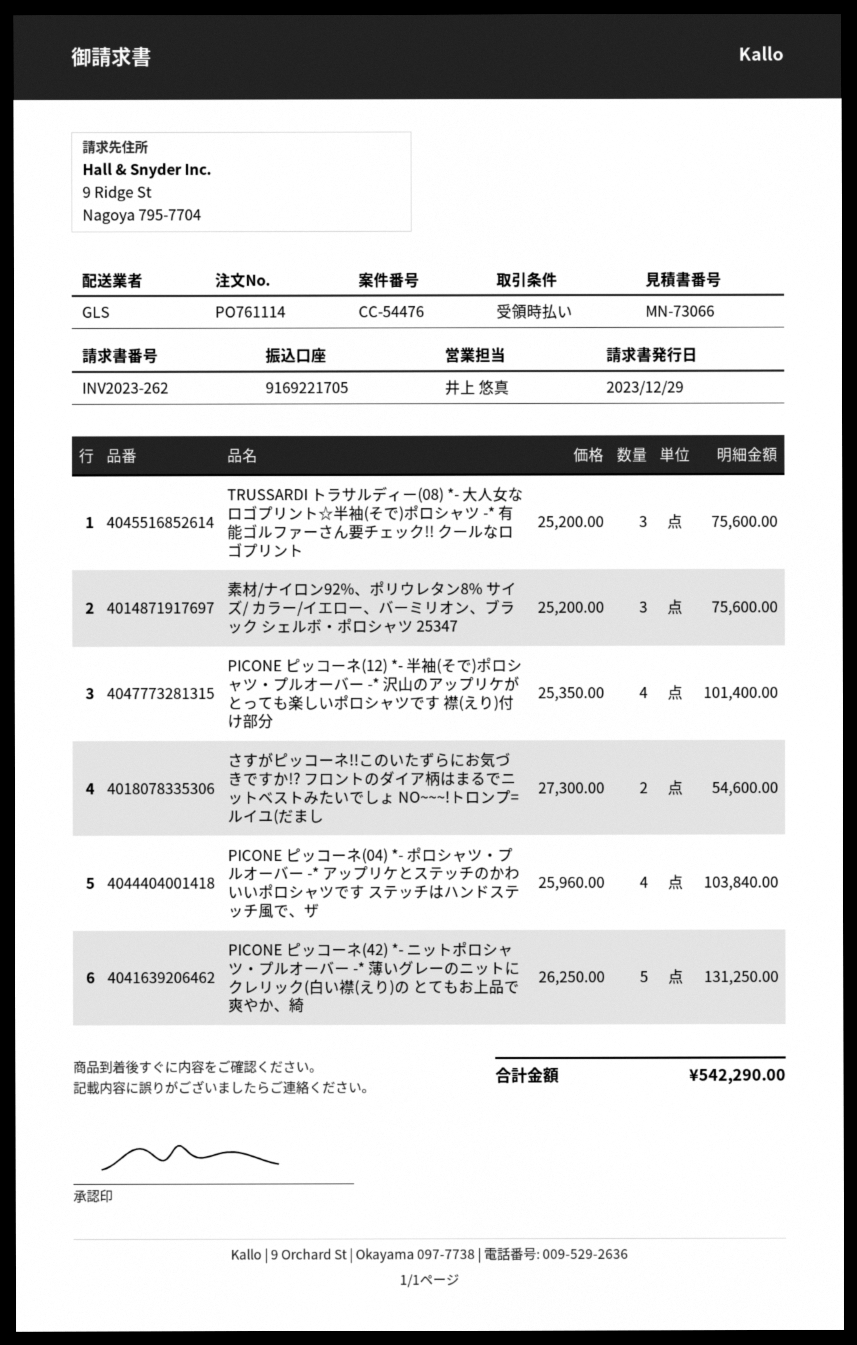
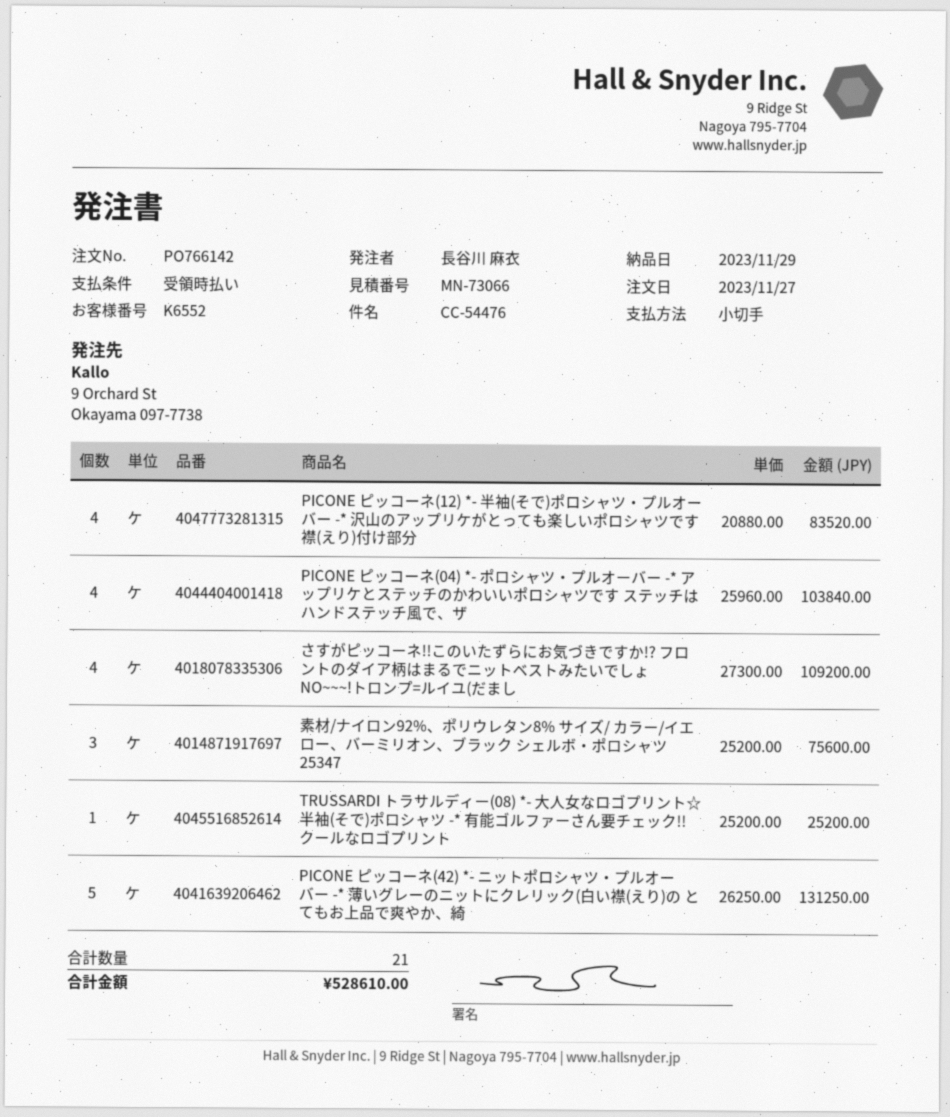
order number: PO761114 -> PO766142
TRUSSARDI トラサルディー(08) *- 大人女なロゴプリント☆半袖(そで)ポロシャツ -* 有能ゴルファーさん要チェック!! クールなロゴプリント: 3 x 25200.00 = 75600.00 -> 1 x 25200.00 = 25200.00
PICONE ピッコーネ(12) *- 半袖(そで)ポロシャツ・プルオーバー -* 沢山のアップリケがとっても楽しいポロシャツです 襟(えり)付け部分: 4 x 25350.00 = 101400.00 -> 4 x 20880.00 = 83520.00
さすがピッコーネ!!このいたずらにお気づきですか!? フロントのダイア柄はまるでニットベストみたいでしょ NO~~~!トロンプ=ルイユ(だまし: 2 x 27300.00 = 54600.00 -> 4 x 27300.00 = 109200.00
total: 542290.00 -> 528610.00

